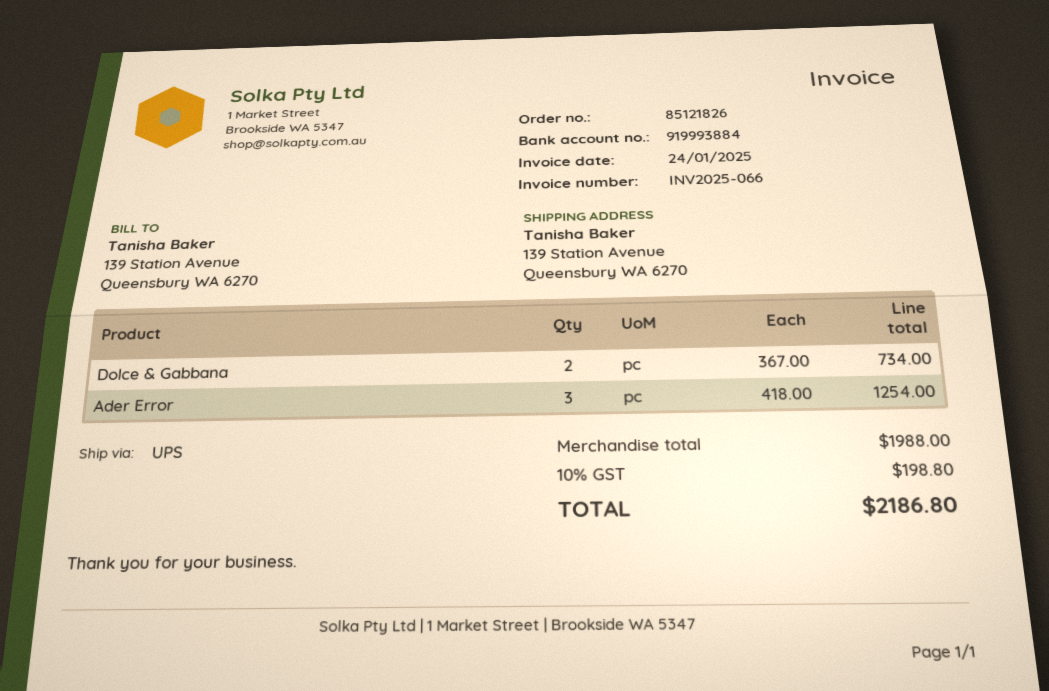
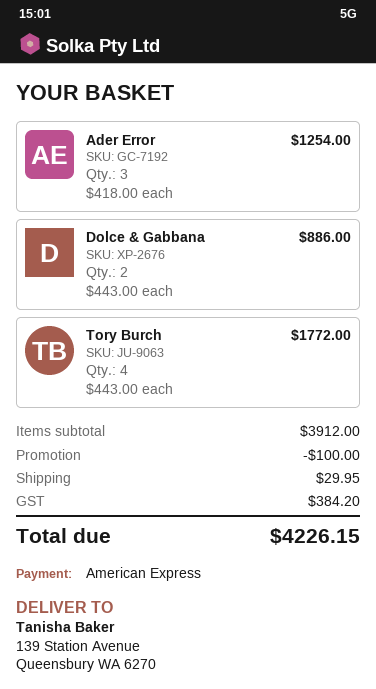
Dolce & Gabbana: 2 x 367.00 = 734.00 -> 2 x 443.00 = 886.00
Tory Burch: none -> 4 x 443.00 = 1772.00
subtotal: 1988.00 -> 3912.00
discount: none -> 100.00
shipping: none -> 29.95
tax: 198.80 -> 384.20
total: 2186.80 -> 4226.15

